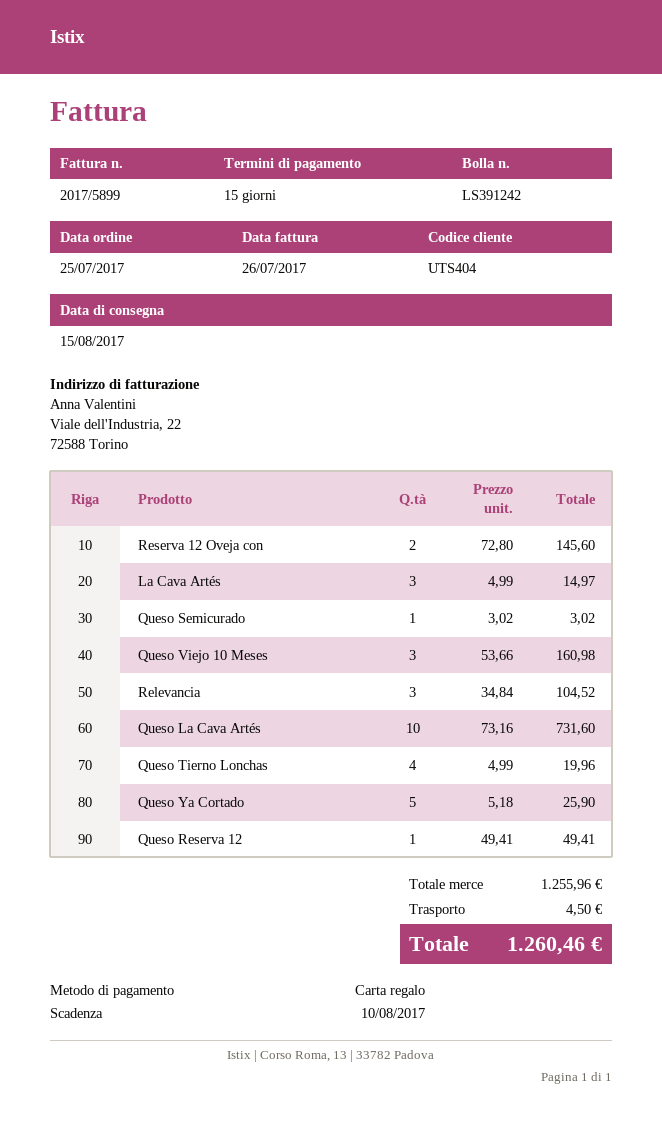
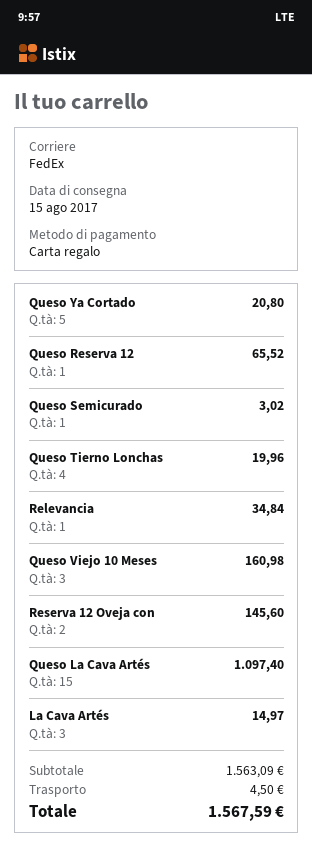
Relevancia: 3 for 104.52 -> 1 for 34.84
Queso La Cava Artés: 10 for 731.60 -> 15 for 1097.40
Queso Ya Cortado: 5 for 25.90 -> 5 for 20.80
Queso Reserva 12: 1 for 49.41 -> 1 for 65.52
subtotal: 1255.96 -> 1563.09
total: 1260.46 -> 1567.59

